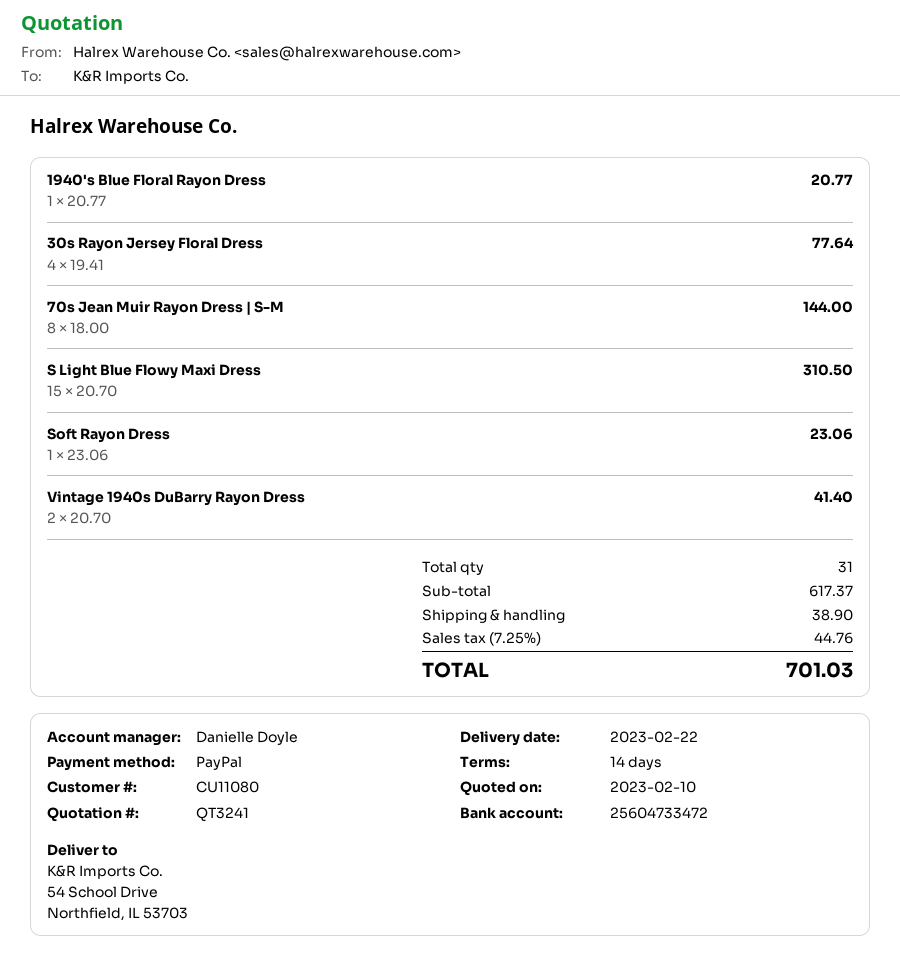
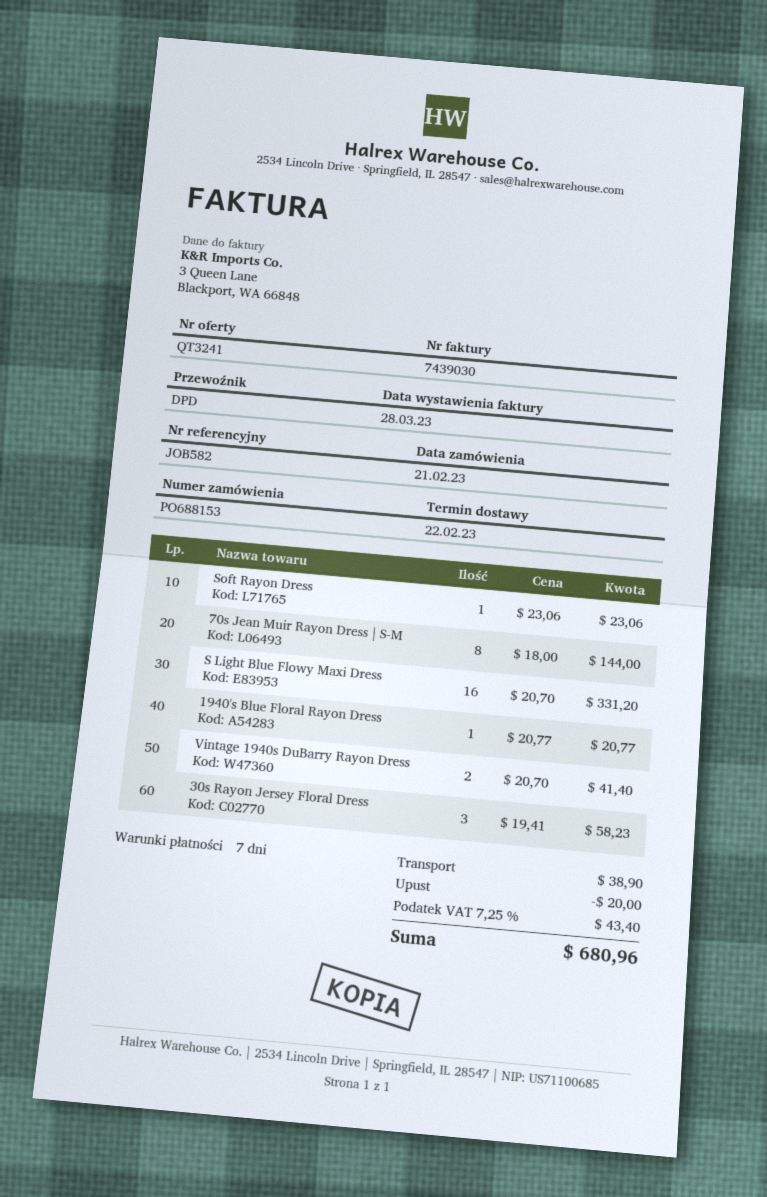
payment terms: 14 days -> 7 days
30s Rayon Jersey Floral Dress: 4 x 19.41 = 77.64 -> 3 x 19.41 = 58.23
S Light Blue Flowy Maxi Dress: 15 x 20.70 = 310.50 -> 16 x 20.70 = 331.20
discount: none -> 20.00
tax: 7.25% = 44.76 -> 7.25% = 43.40
total: 701.03 -> 680.96

